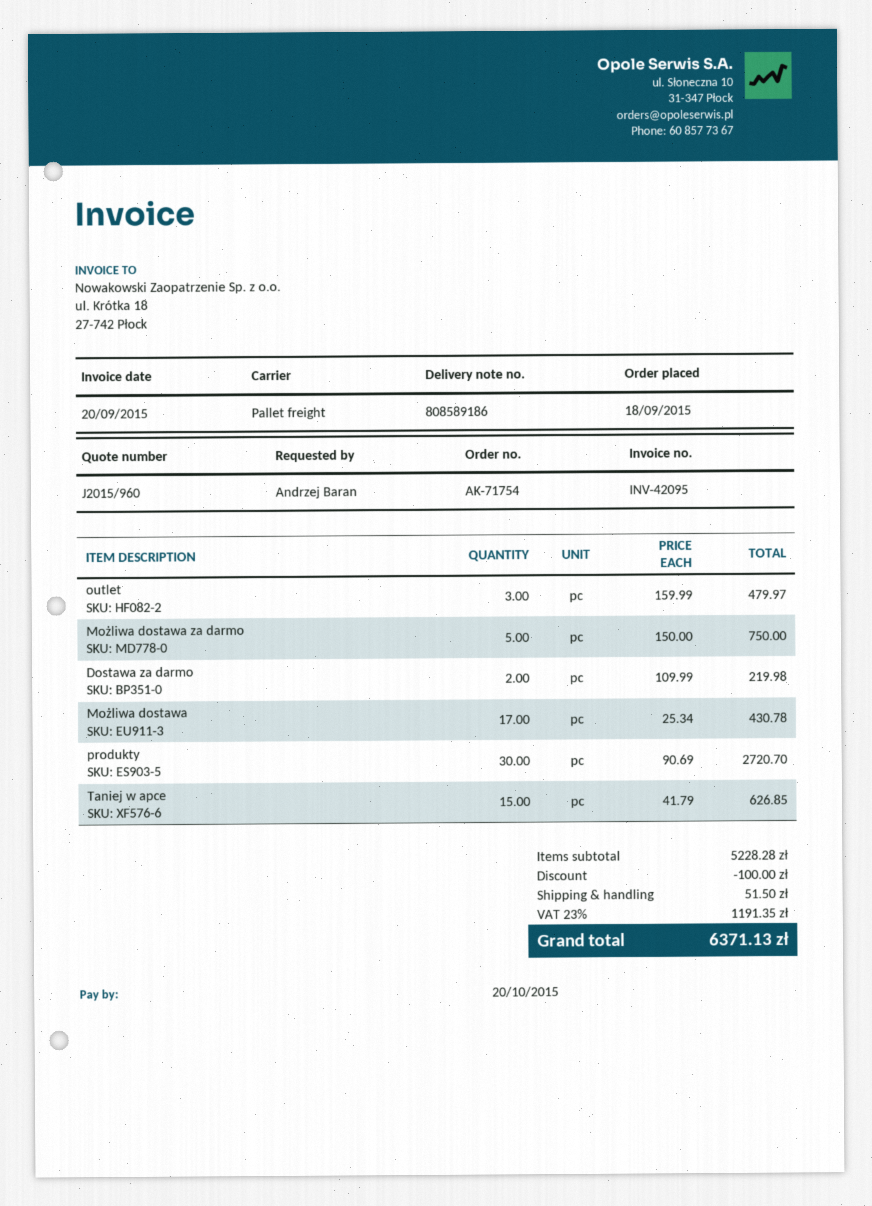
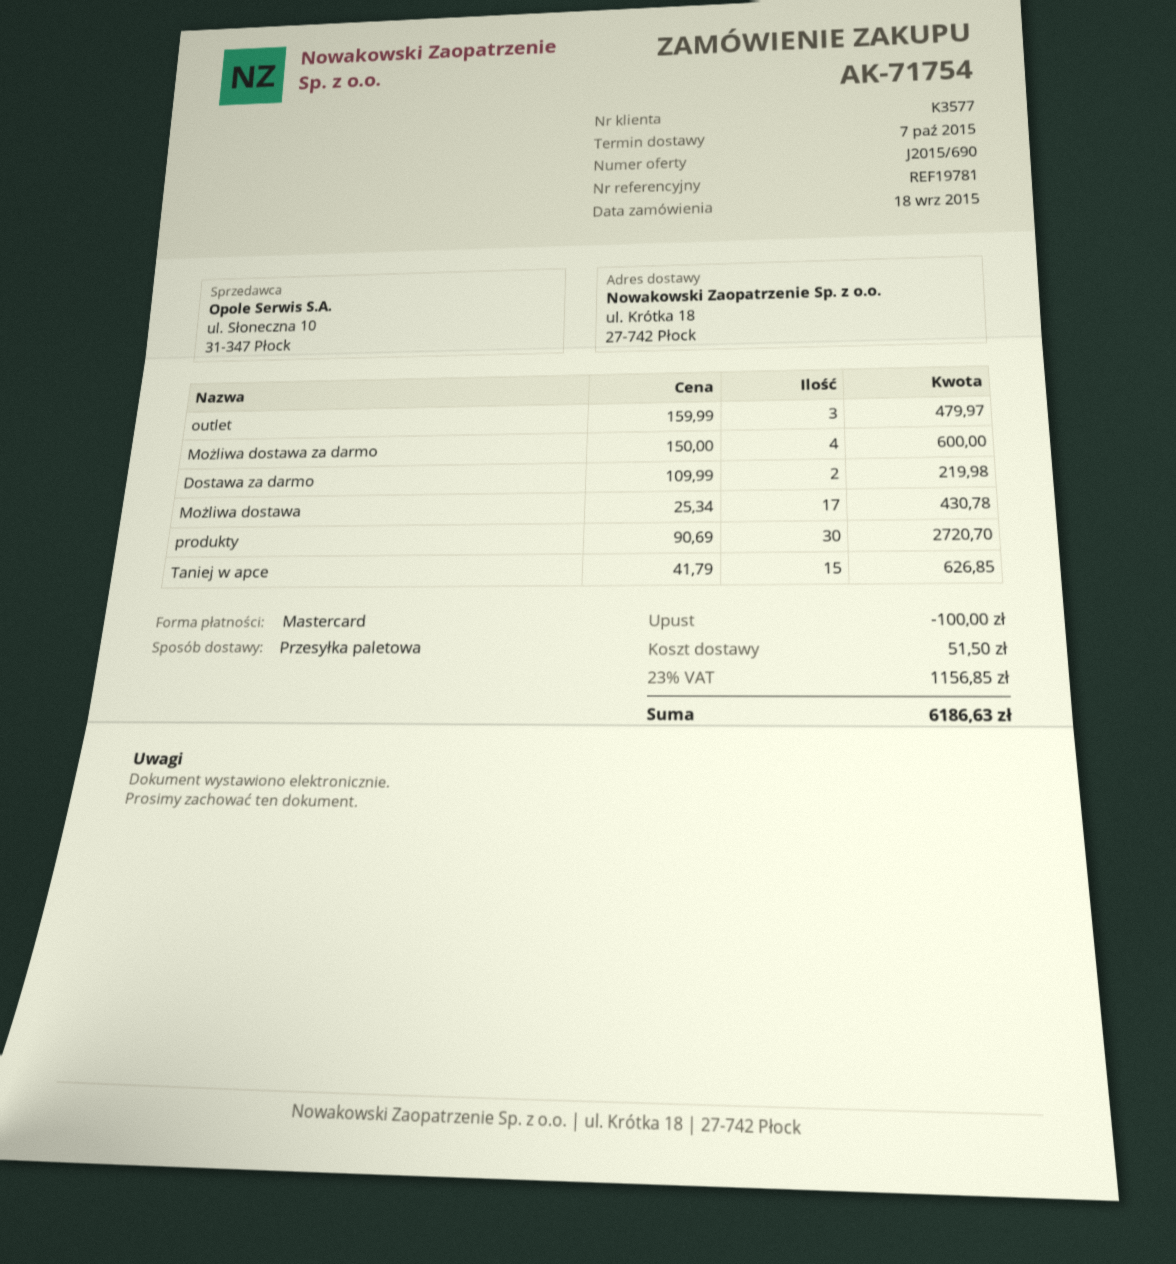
quote number: J2015/960 -> J2015/690
Możliwa dostawa za darmo: 5 x 150.00 = 750.00 -> 4 x 150.00 = 600.00
tax: 23% = 1191.35 -> 23% = 1156.85
total: 6371.13 -> 6186.63

